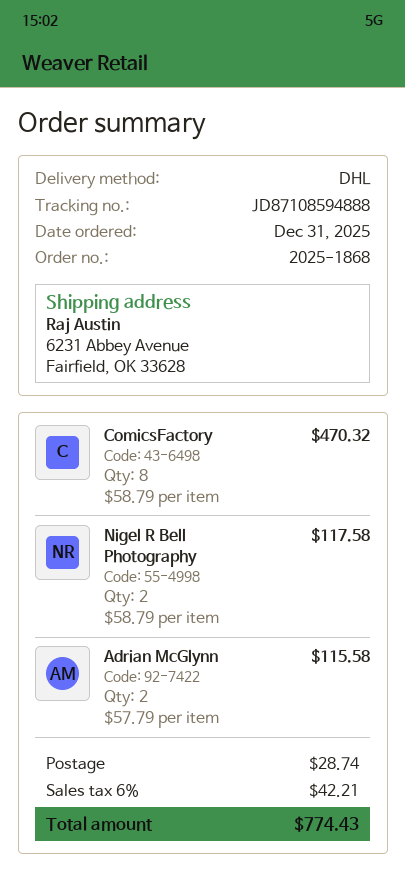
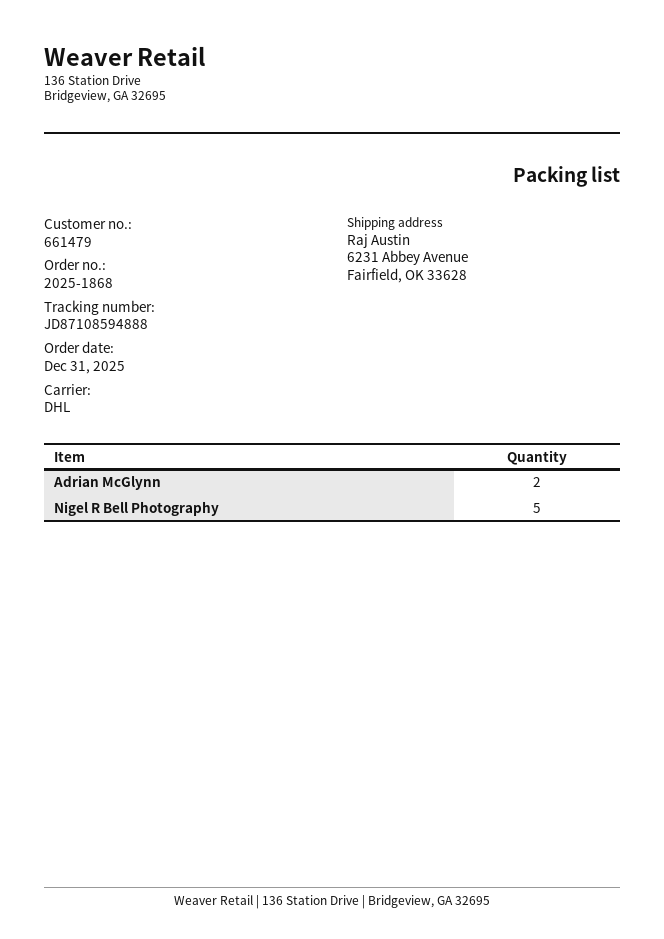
ComicsFactory: 8 -> none
Nigel R Bell Photography: 2 -> 5

